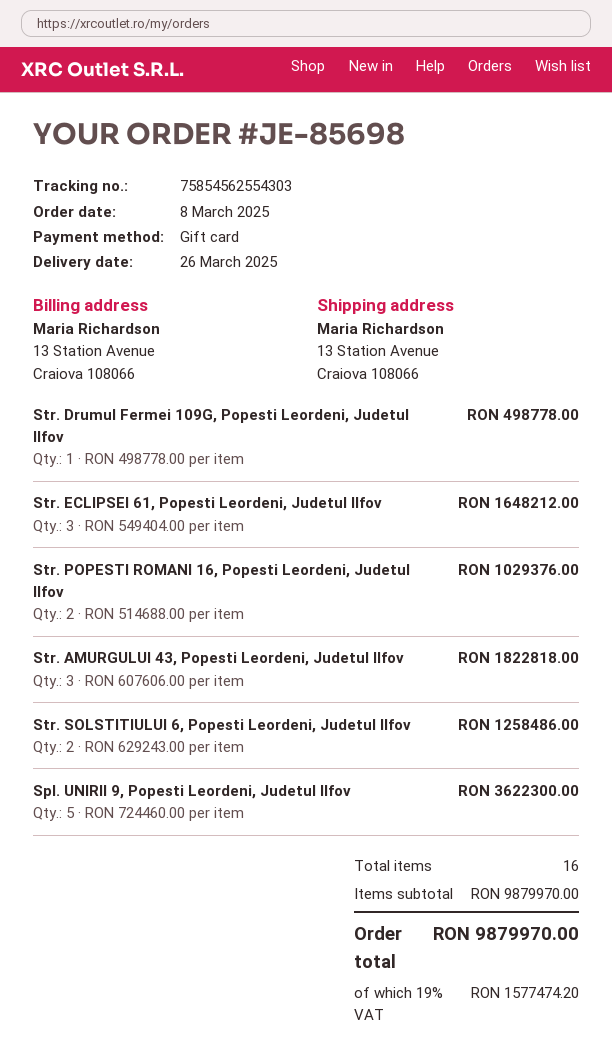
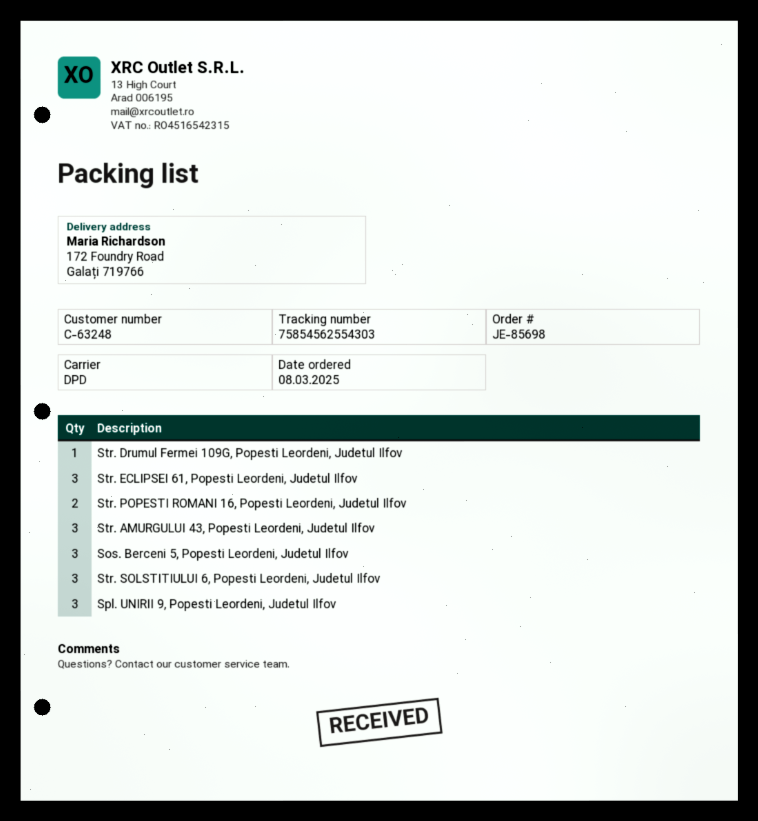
ship to: 13 Station Avenue, Craiova 108066 -> 172 Foundry Road, Galați 719766
Str. SOLSTITIULUI 6, Popesti Leordeni, Judetul Ilfov: 2 -> 3
Spl. UNIRII 9, Popesti Leordeni, Judetul Ilfov: 5 -> 3
Sos. Berceni 5, Popesti Leordeni, Judetul Ilfov: none -> 3

